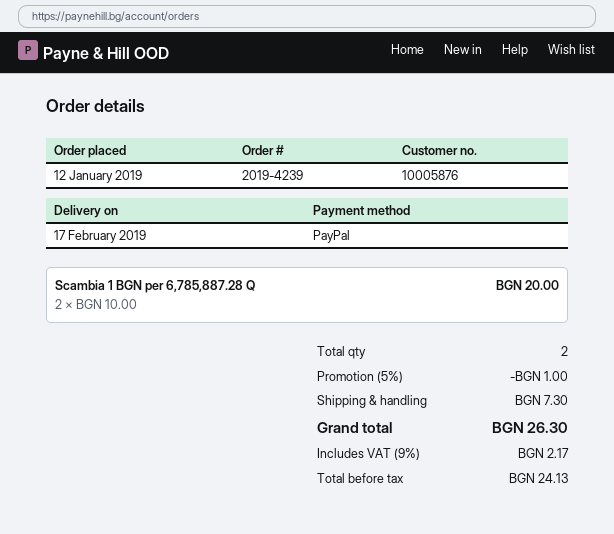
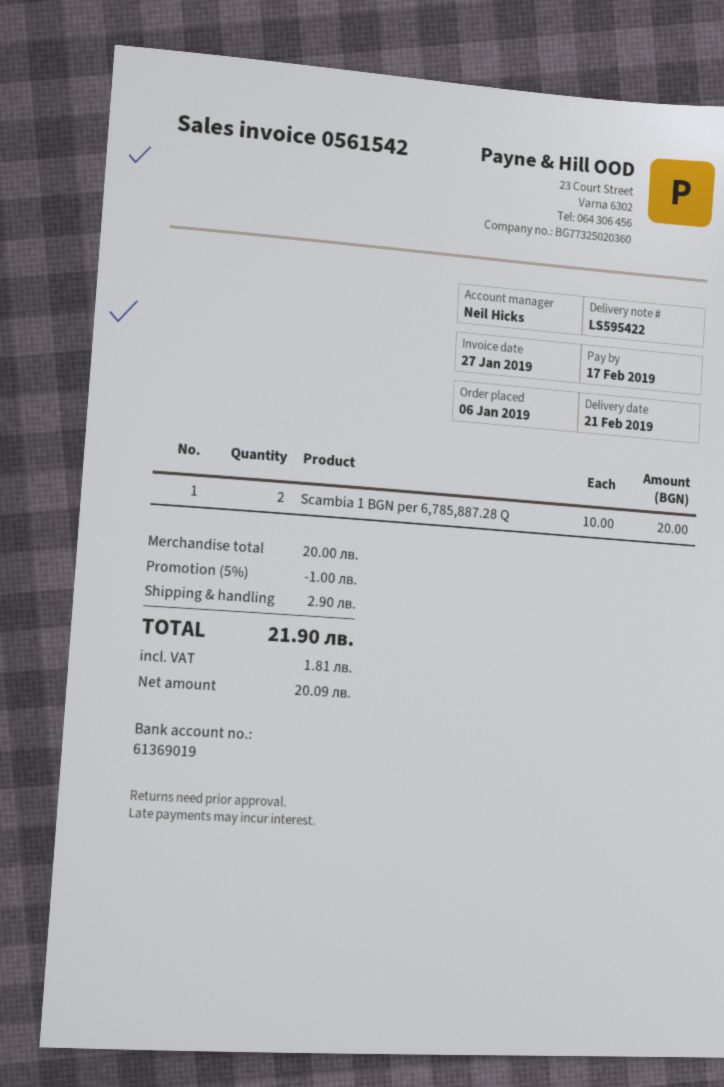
order date: 2019-01-12 -> 2019-01-06
delivery date: 2019-02-17 -> 2019-02-21
shipping: 7.30 -> 2.90
net: 24.13 -> 20.09
tax: 2.17 -> 1.81
total: 26.30 -> 21.90

